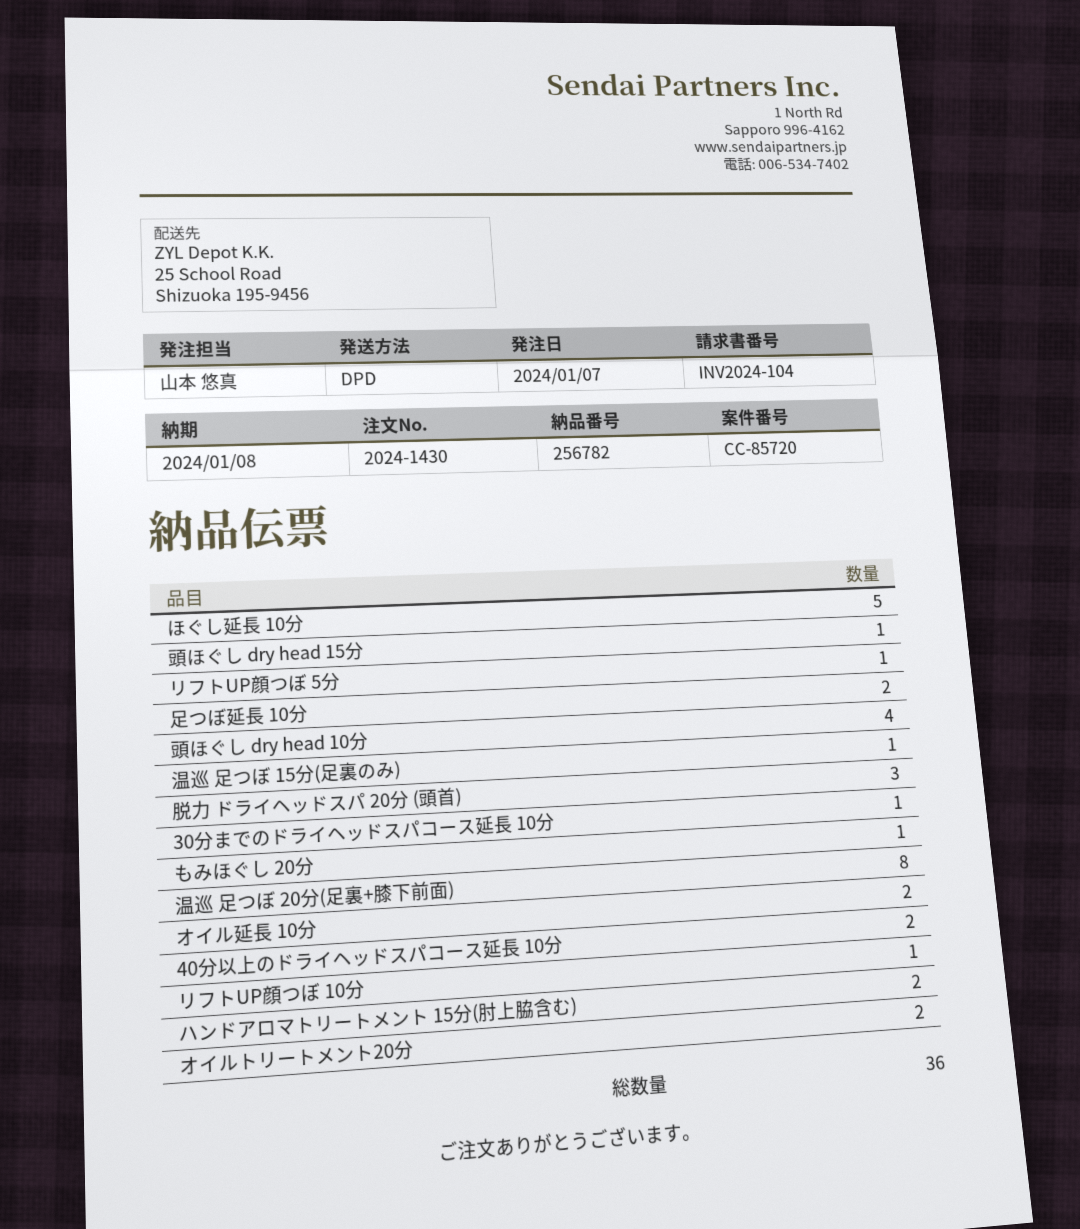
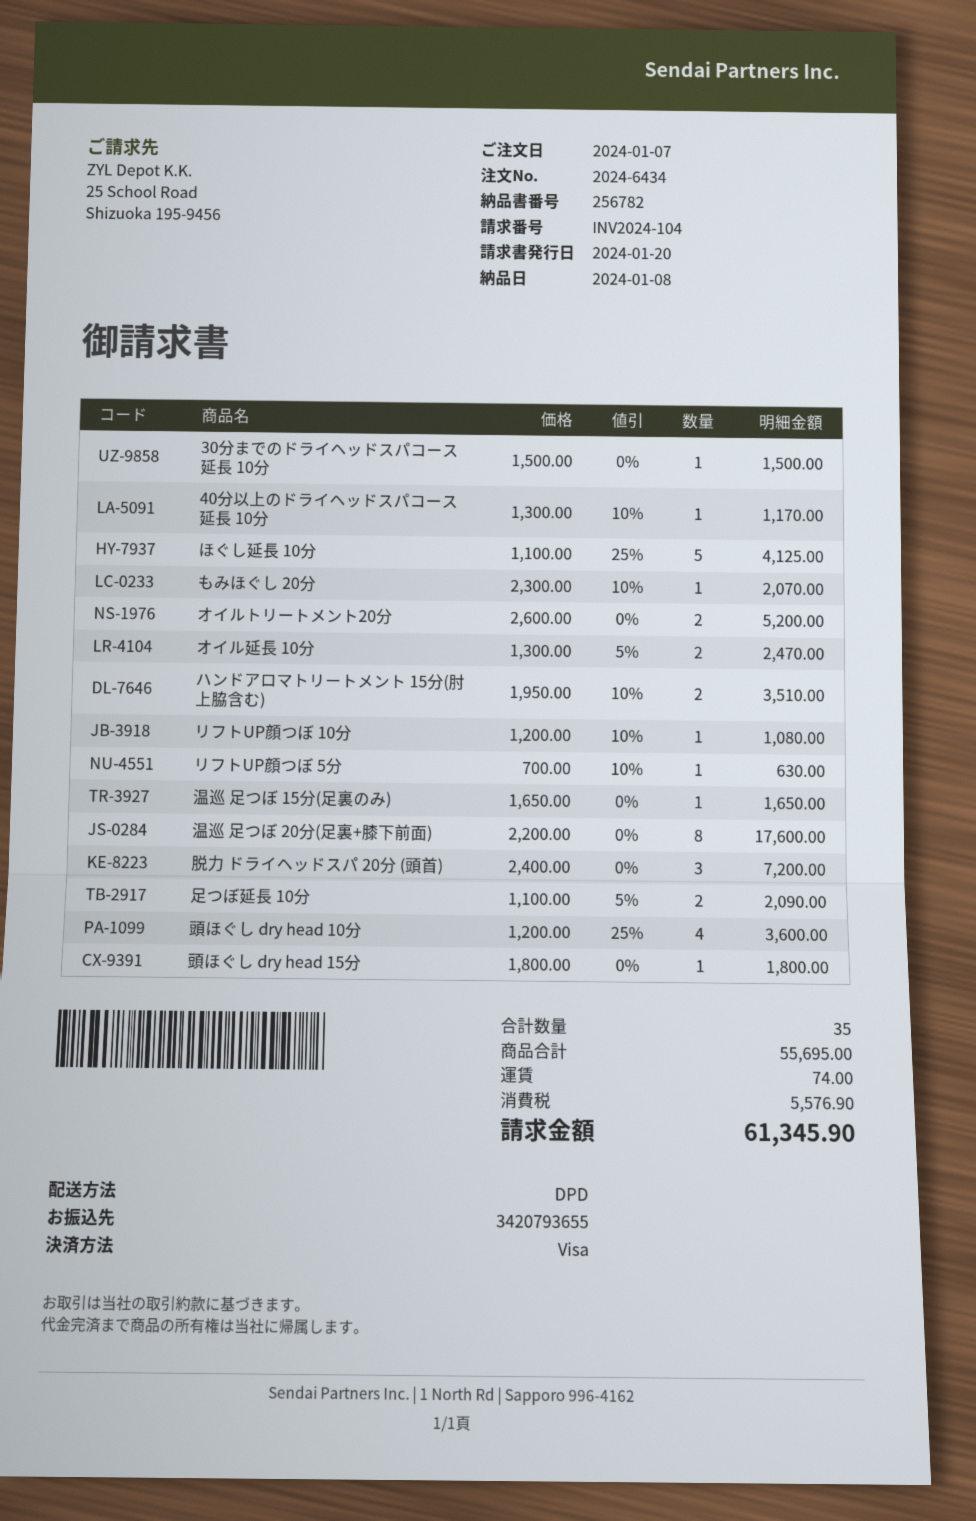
order number: 2024-1430 -> 2024-6434
40分以上のドライヘッドスパコース延長 10分: 2 -> 1
total quantity: 36 -> 35

